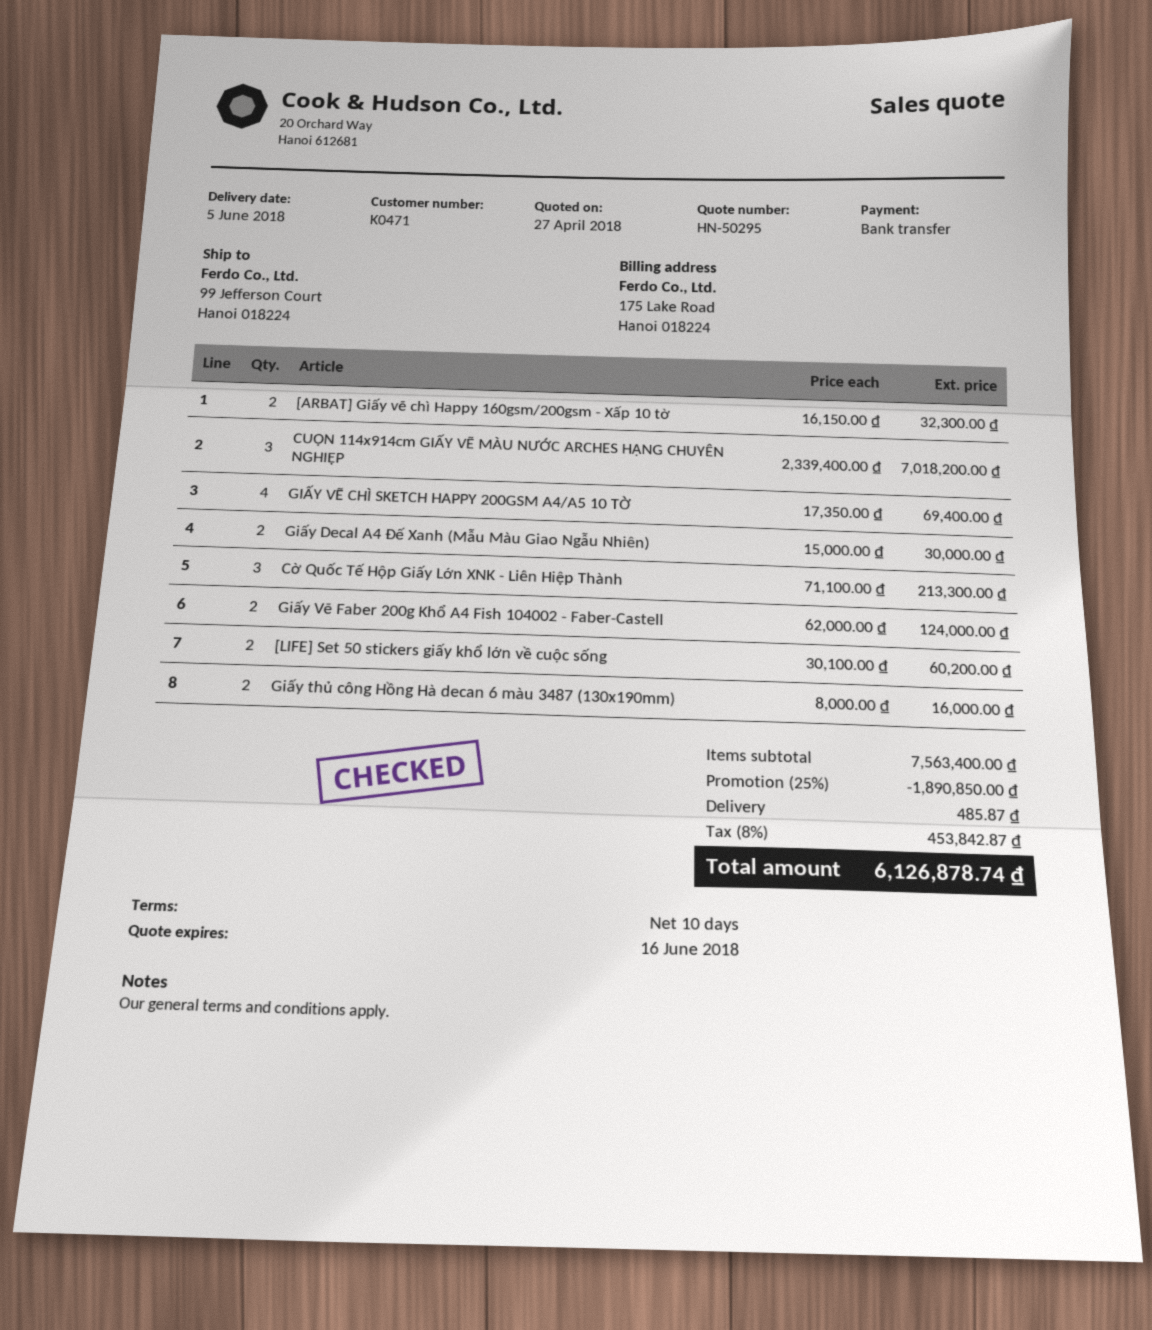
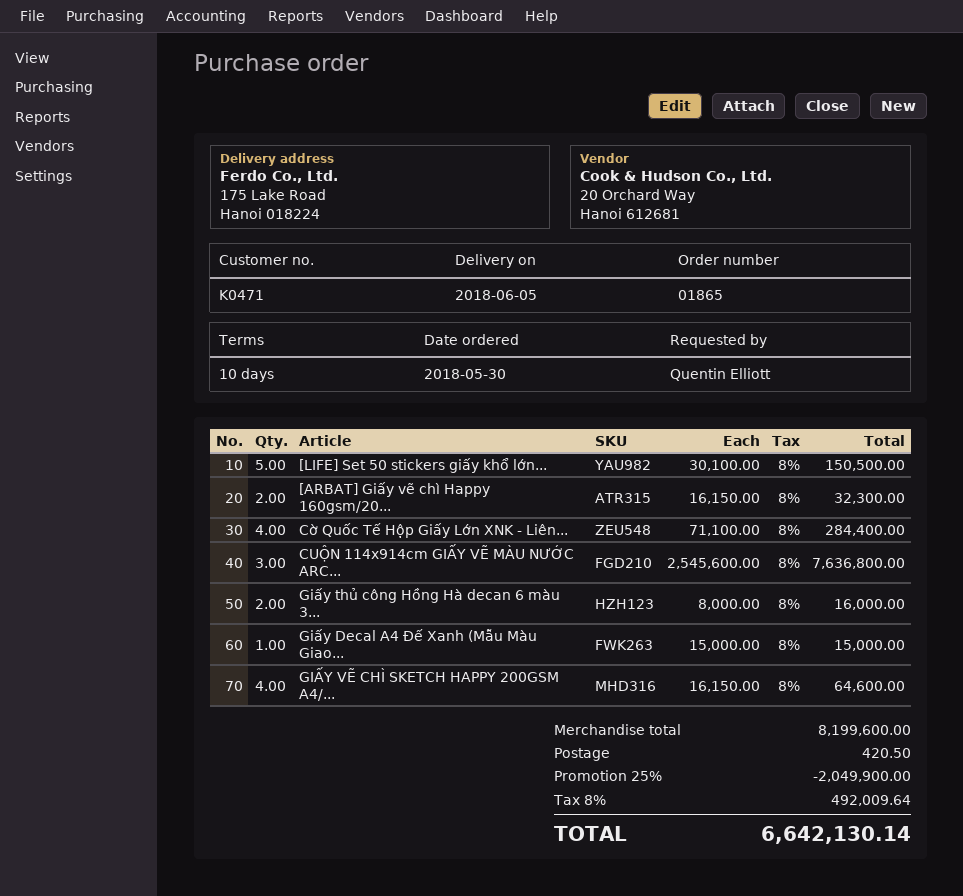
ship to: 99 Jefferson Court, Hanoi 018224 -> 175 Lake Road, Hanoi 018224
CUỘN 114x914cm GIẤY VẼ MÀU NƯỚC ARCHES HẠNG CHUYÊN NGHIỆP: 3 x 2339400.00 = 7018200.00 -> 3 x 2545600.00 = 7636800.00
GIẤY VẼ CHÌ SKETCH HAPPY 200GSM A4/A5 10 TỜ: 4 x 17350.00 = 69400.00 -> 4 x 16150.00 = 64600.00
Giấy Decal A4 Đế Xanh (Mẫu Màu Giao Ngẫu Nhiên): 2 x 15000.00 = 30000.00 -> 1 x 15000.00 = 15000.00
Cờ Quốc Tế Hộp Giấy Lớn XNK - Liên Hiệp Thành: 3 x 71100.00 = 213300.00 -> 4 x 71100.00 = 284400.00
Giấy Vẽ Faber 200g Khổ A4 Fish 104002 - Faber-Castell: 2 x 62000.00 = 124000.00 -> none
[LIFE] Set 50 stickers giấy khổ lớn về cuộc sống: 2 x 30100.00 = 60200.00 -> 5 x 30100.00 = 150500.00
subtotal: 7563400.00 -> 8199600.00
discount: 25% = 1890850.00 -> 25% = 2049900.00
shipping: 485.87 -> 420.50
tax: 8% = 453842.87 -> 8% = 492009.64
total: 6126878.74 -> 6642130.14

